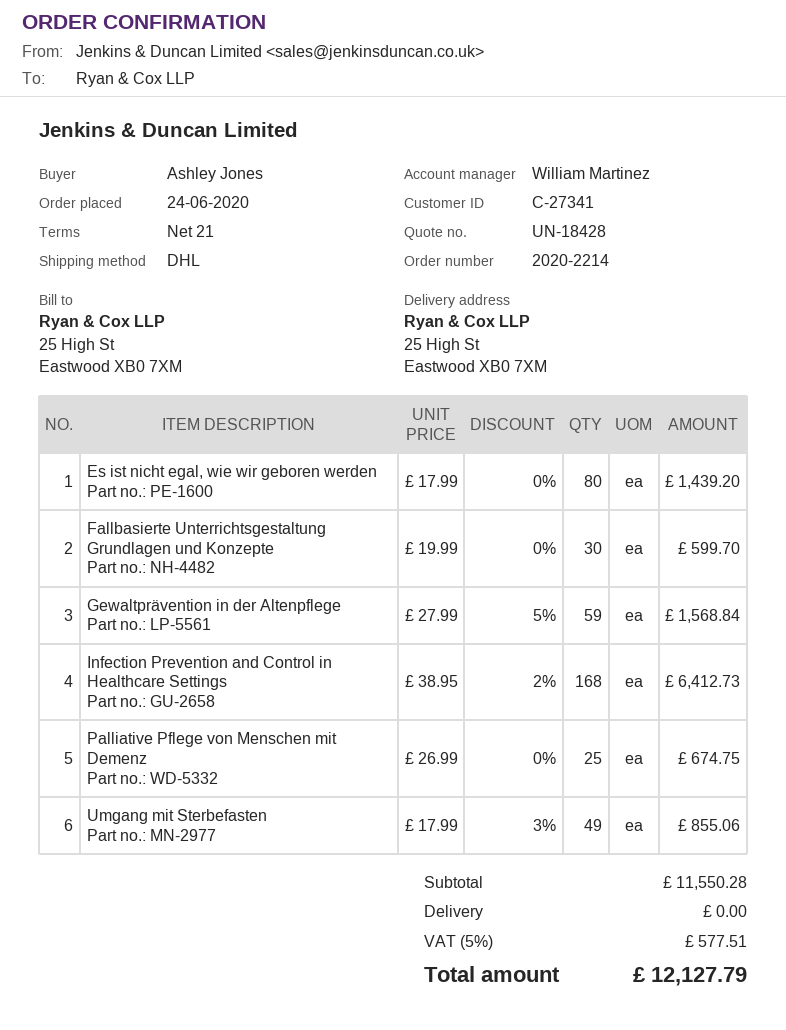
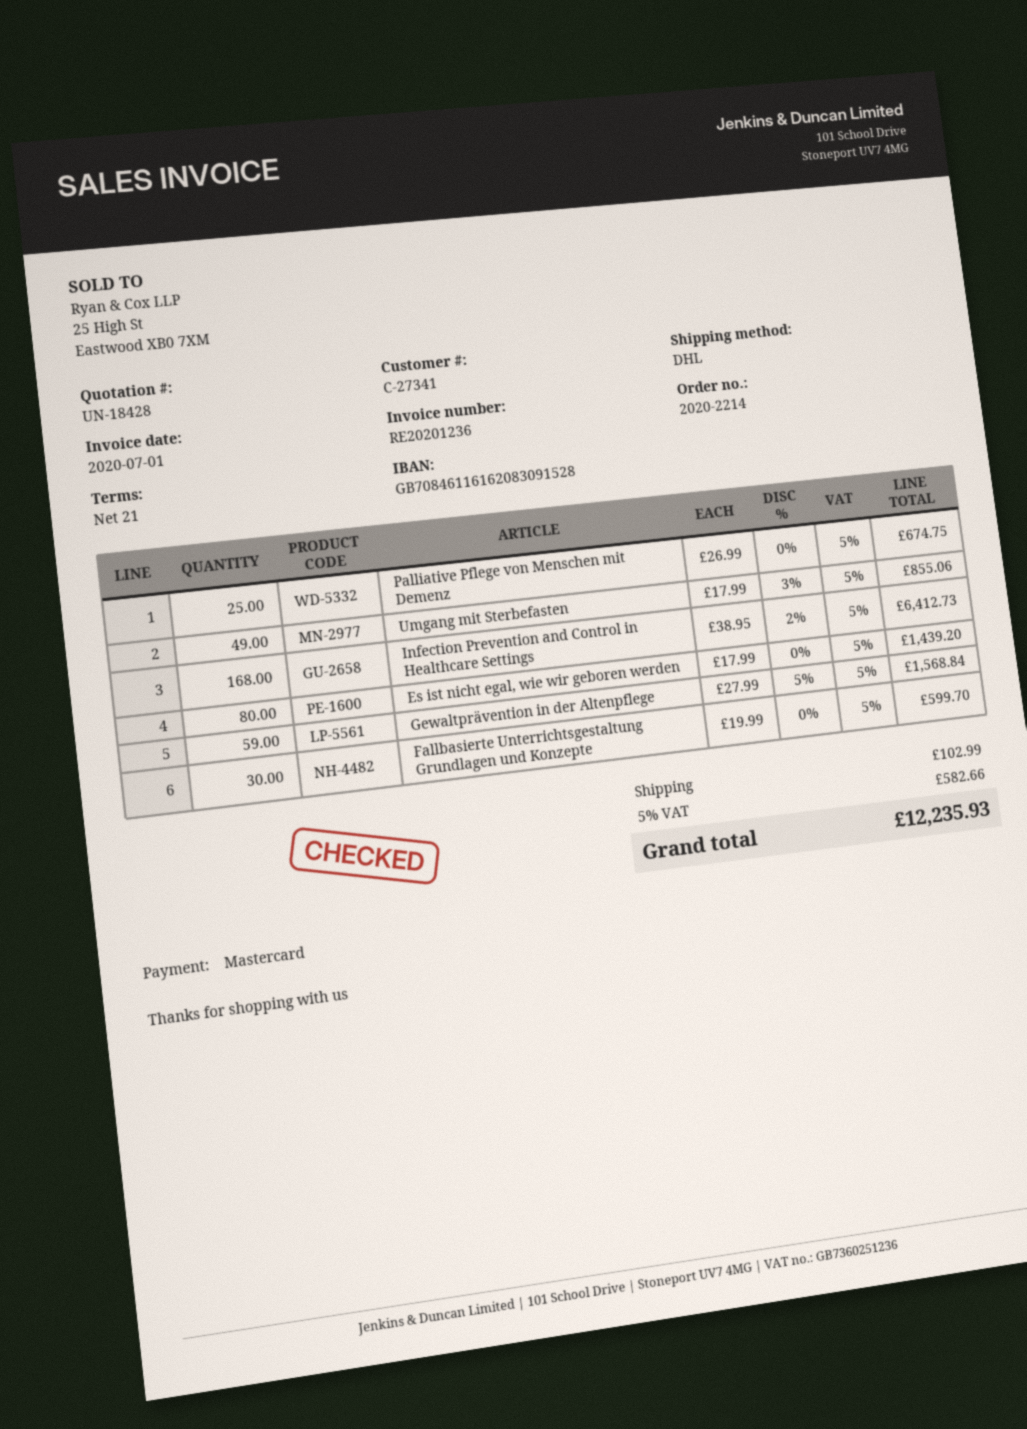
shipping: 0.00 -> 102.99
tax: 5% = 577.51 -> 5% = 582.66
total: 12127.79 -> 12235.93

